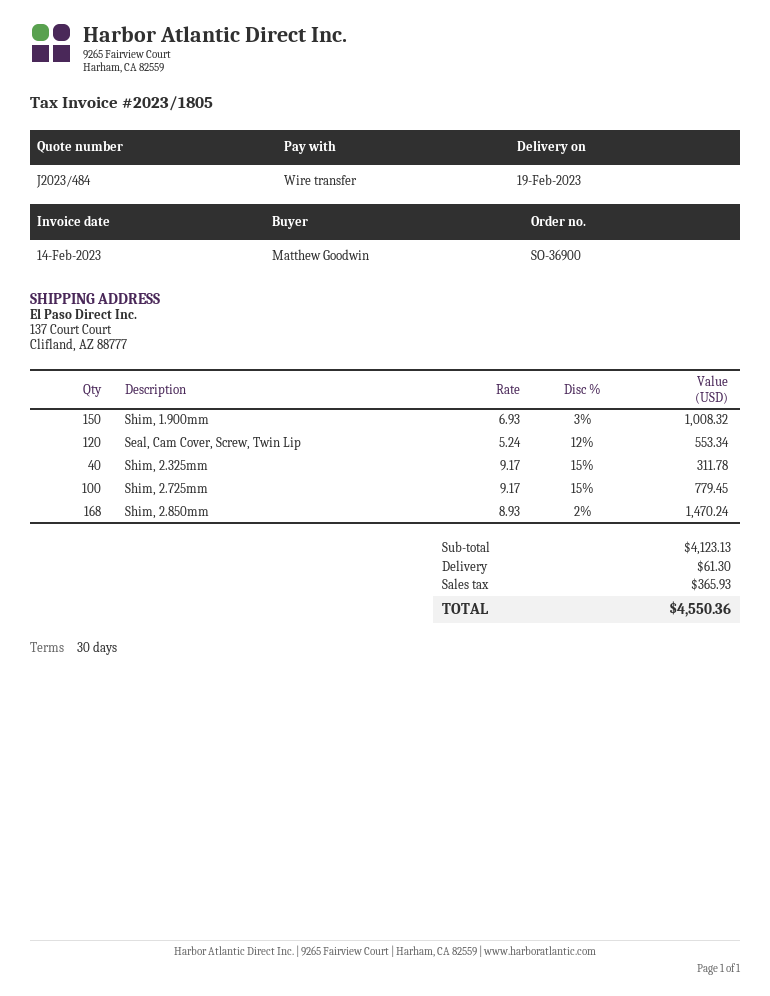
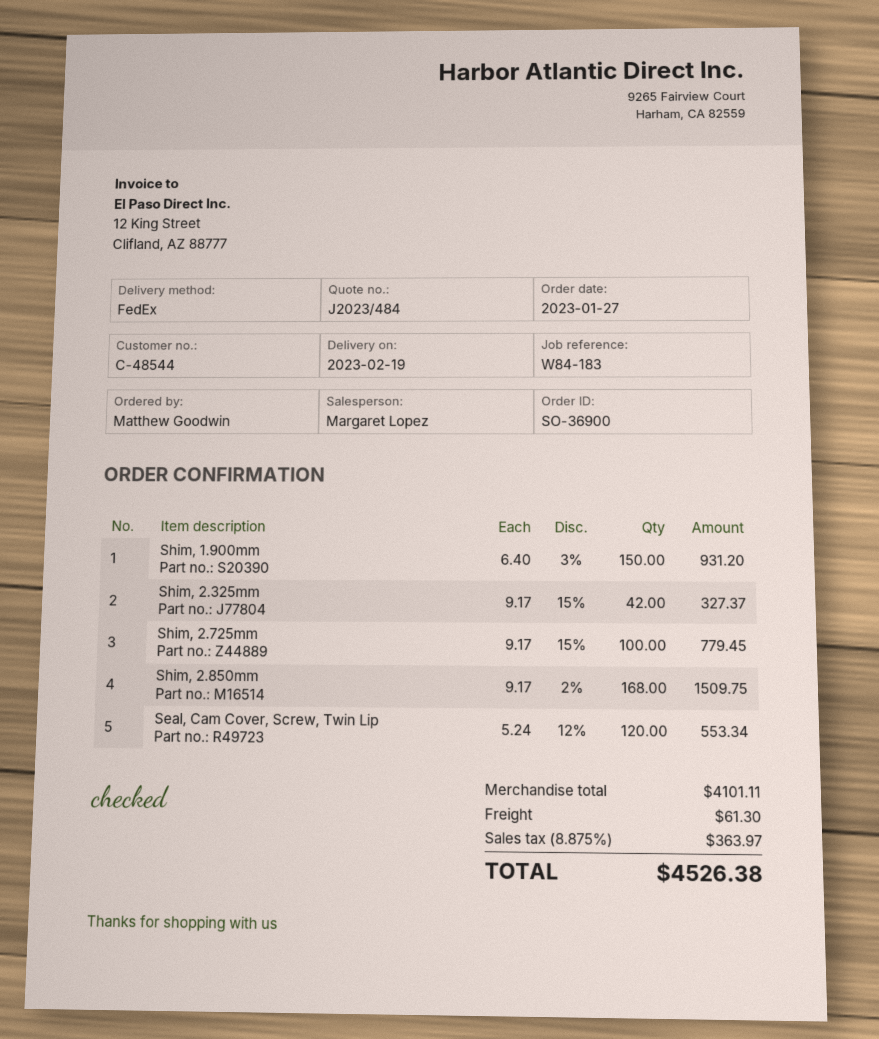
Shim, 1.900mm: 150 x 6.93 - 3% = 1008.32 -> 150 x 6.40 - 3% = 931.20
Shim, 2.325mm: 40 x 9.17 - 15% = 311.78 -> 42 x 9.17 - 15% = 327.37
Shim, 2.850mm: 168 x 8.93 - 2% = 1470.24 -> 168 x 9.17 - 2% = 1509.75
subtotal: 4123.13 -> 4101.11
tax: 365.93 -> 363.97
total: 4550.36 -> 4526.38

